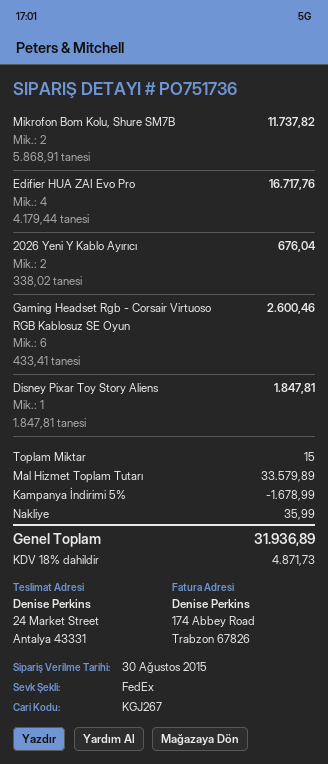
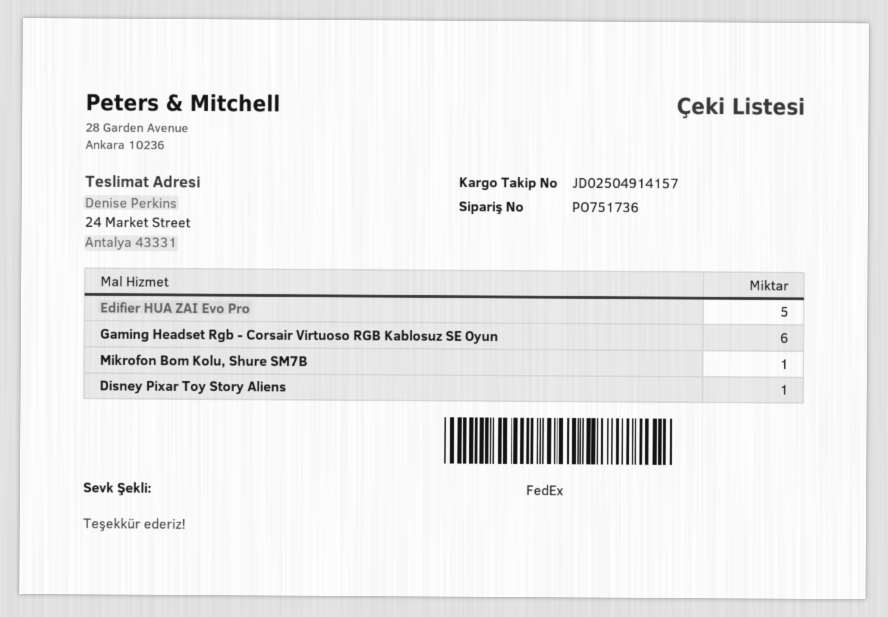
Mikrofon Bom Kolu, Shure SM7B: 2 -> 1
Edifier HUA ZAI Evo Pro: 4 -> 5
2026 Yeni Y Kablo Ayırıcı: 2 -> none

